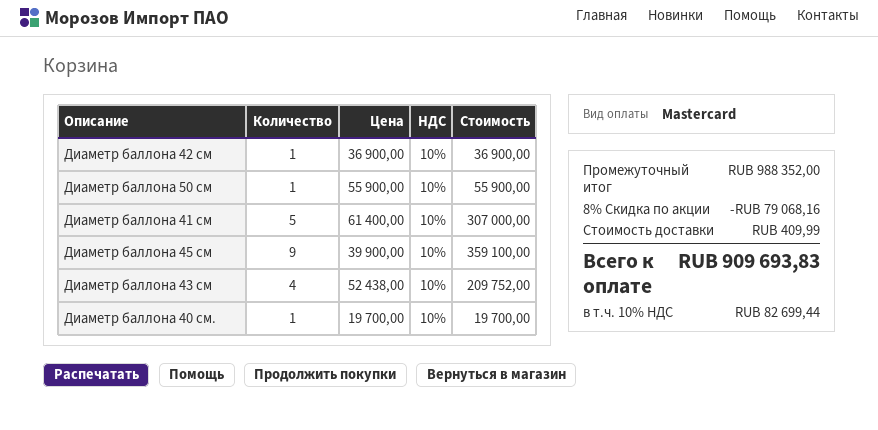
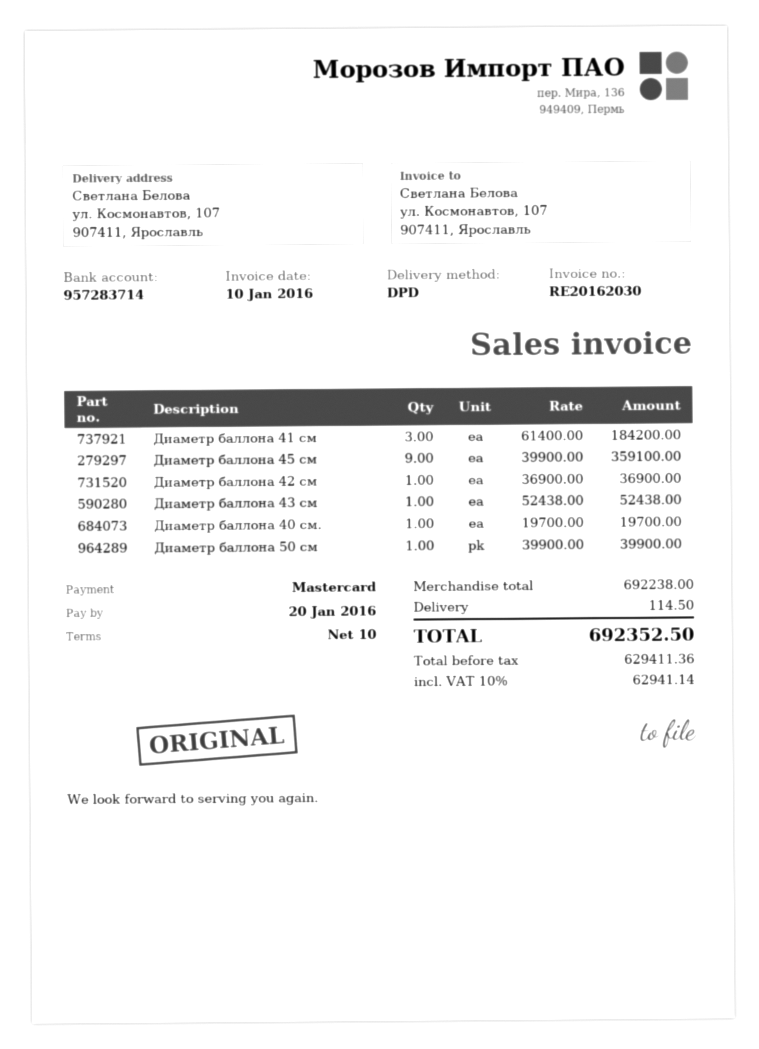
Диаметр баллона 50 см: 1 x 55900.00 = 55900.00 -> 1 x 39900.00 = 39900.00
Диаметр баллона 41 см: 5 x 61400.00 = 307000.00 -> 3 x 61400.00 = 184200.00
Диаметр баллона 43 см: 4 x 52438.00 = 209752.00 -> 1 x 52438.00 = 52438.00
subtotal: 988352.00 -> 692238.00
discount: 8% = 79068.16 -> none
shipping: 409.99 -> 114.50
tax: 10% = 82699.44 -> 10% = 62941.14
total: 909693.83 -> 692352.50

